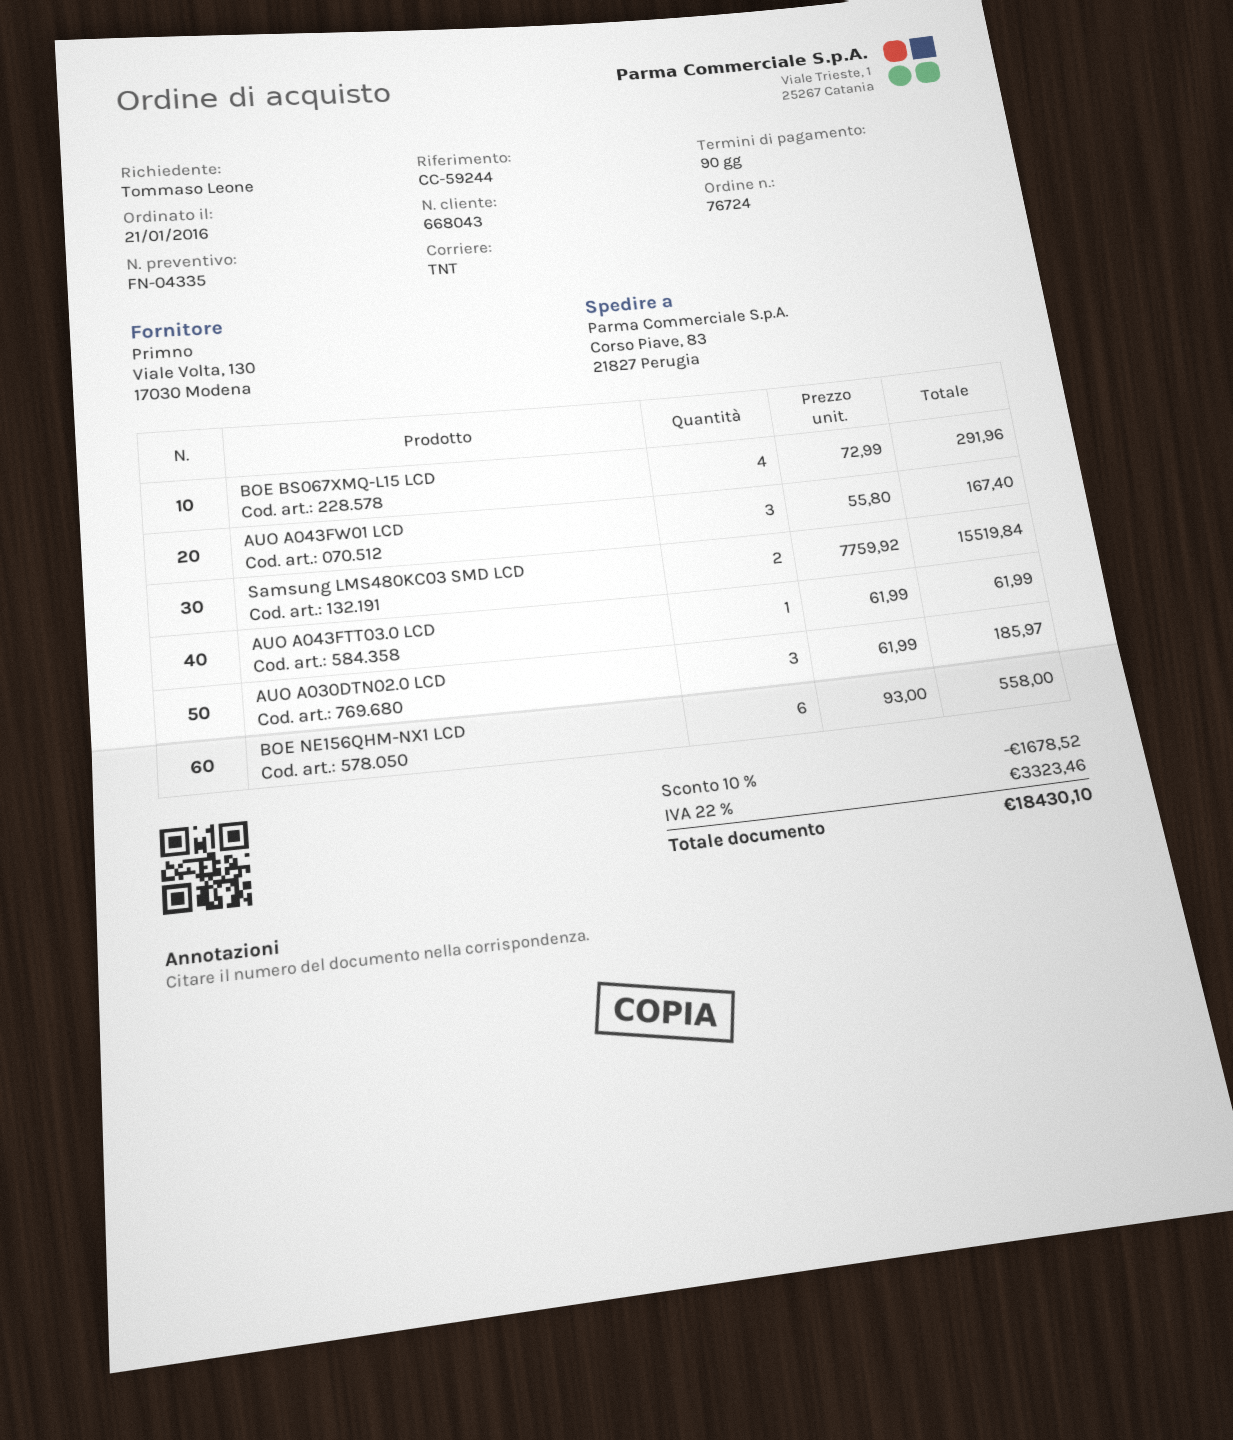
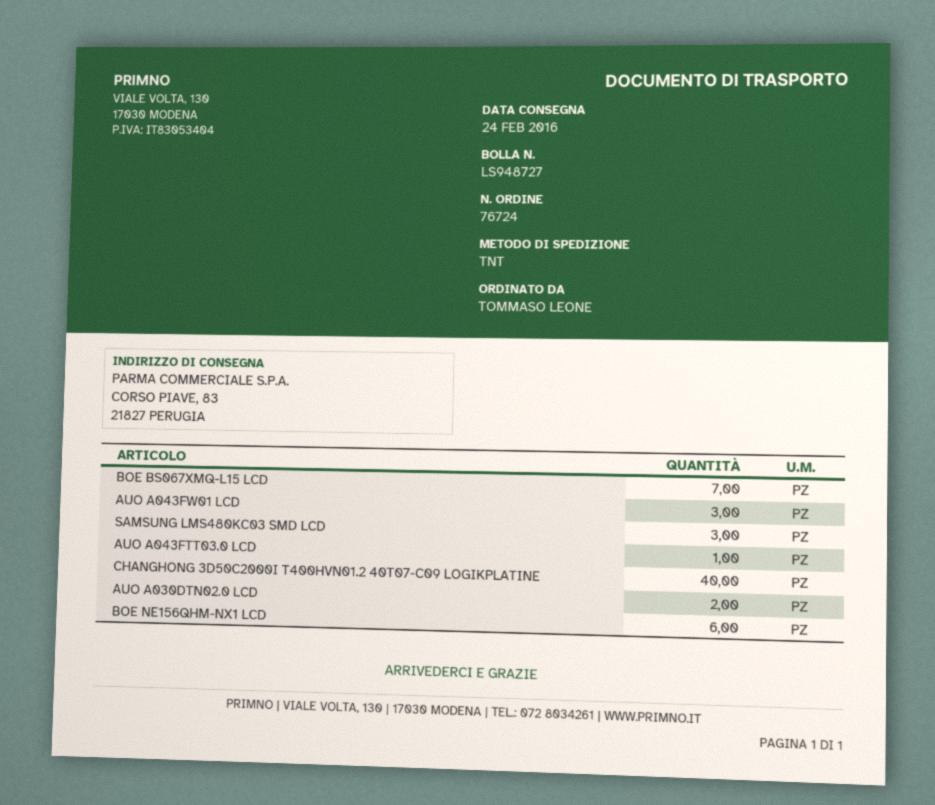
BOE BS067XMQ-L15 LCD: 4 -> 7
Samsung LMS480KC03 SMD LCD: 2 -> 3
AUO A030DTN02.0 LCD: 3 -> 2
CHANGHONG 3D50C2000I T400HVN01.2 40T07-C09 LOGIKPLATINE: none -> 40

